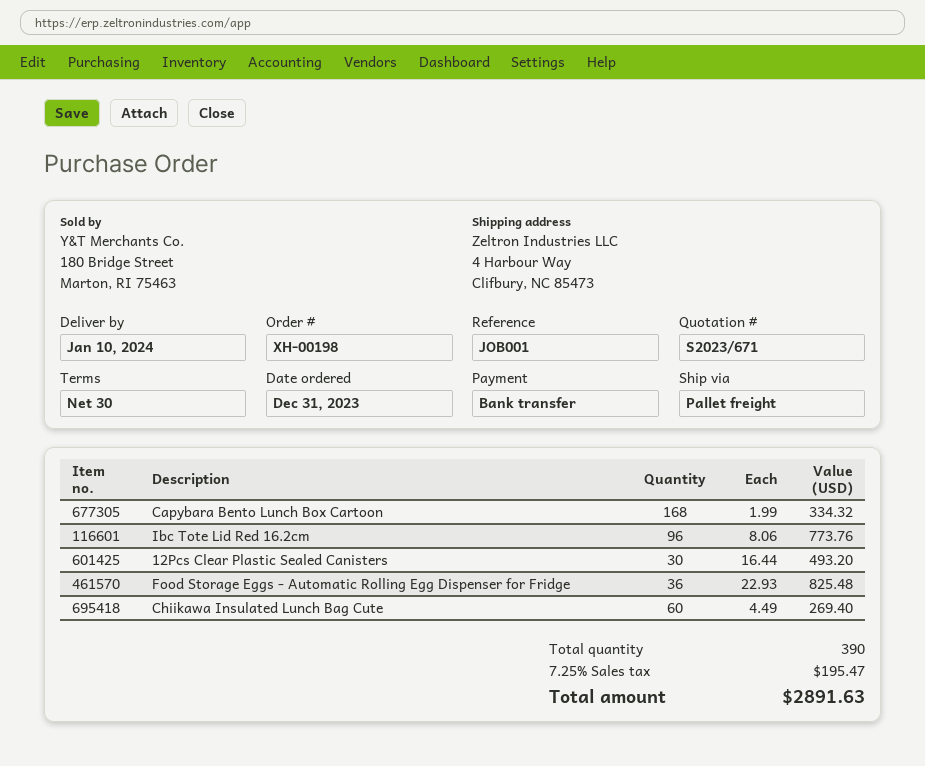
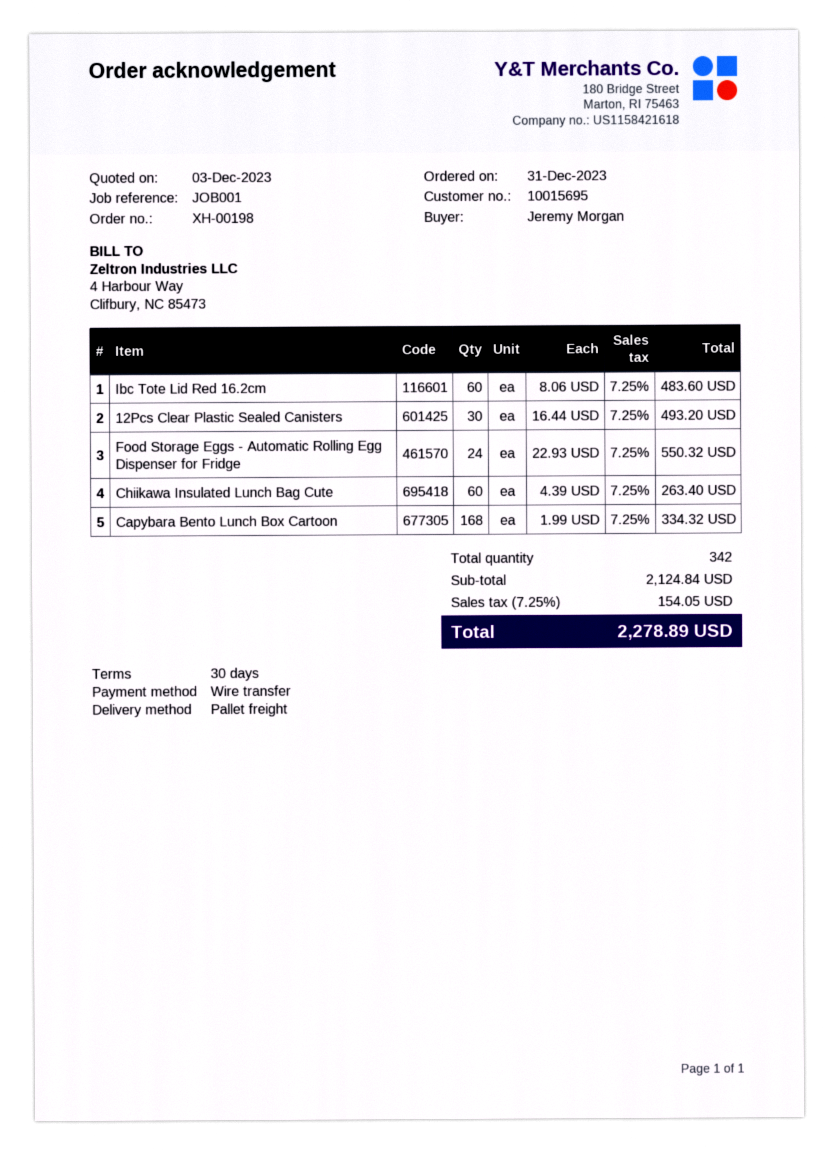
Ibc Tote Lid Red 16.2cm: 96 x 8.06 = 773.76 -> 60 x 8.06 = 483.60
Food Storage Eggs - Automatic Rolling Egg Dispenser for Fridge: 36 x 22.93 = 825.48 -> 24 x 22.93 = 550.32
Chiikawa Insulated Lunch Bag Cute: 60 x 4.49 = 269.40 -> 60 x 4.39 = 263.40
total quantity: 390 -> 342
tax: 7.25% = 195.47 -> 7.25% = 154.05
total: 2891.63 -> 2278.89

